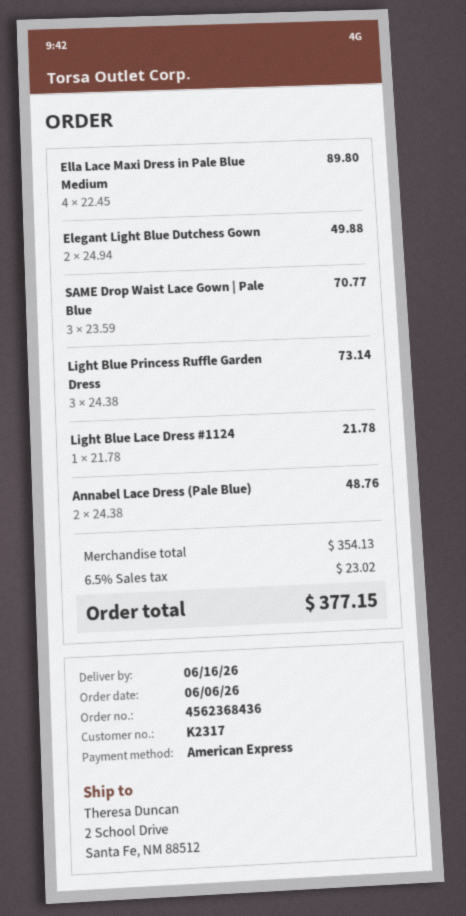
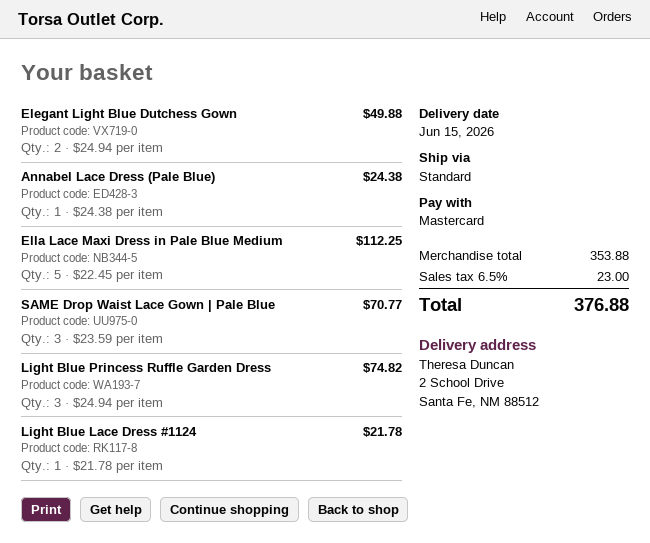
delivery date: 2026-06-16 -> 2026-06-15
payment method: American Express -> Mastercard
Ella Lace Maxi Dress in Pale Blue Medium: 4 x 22.45 = 89.80 -> 5 x 22.45 = 112.25
Light Blue Princess Ruffle Garden Dress: 3 x 24.38 = 73.14 -> 3 x 24.94 = 74.82
Annabel Lace Dress (Pale Blue): 2 x 24.38 = 48.76 -> 1 x 24.38 = 24.38
subtotal: 354.13 -> 353.88
tax: 6.5% = 23.02 -> 6.5% = 23.00
total: 377.15 -> 376.88

